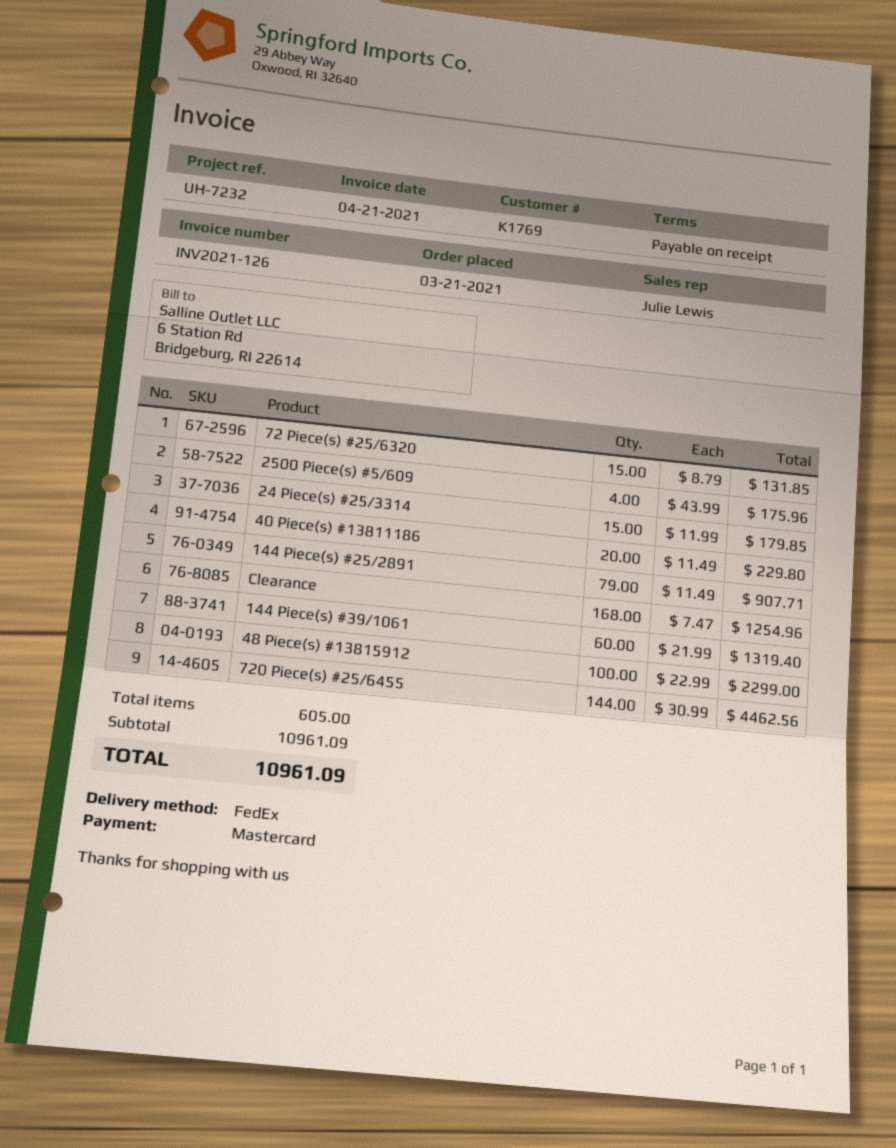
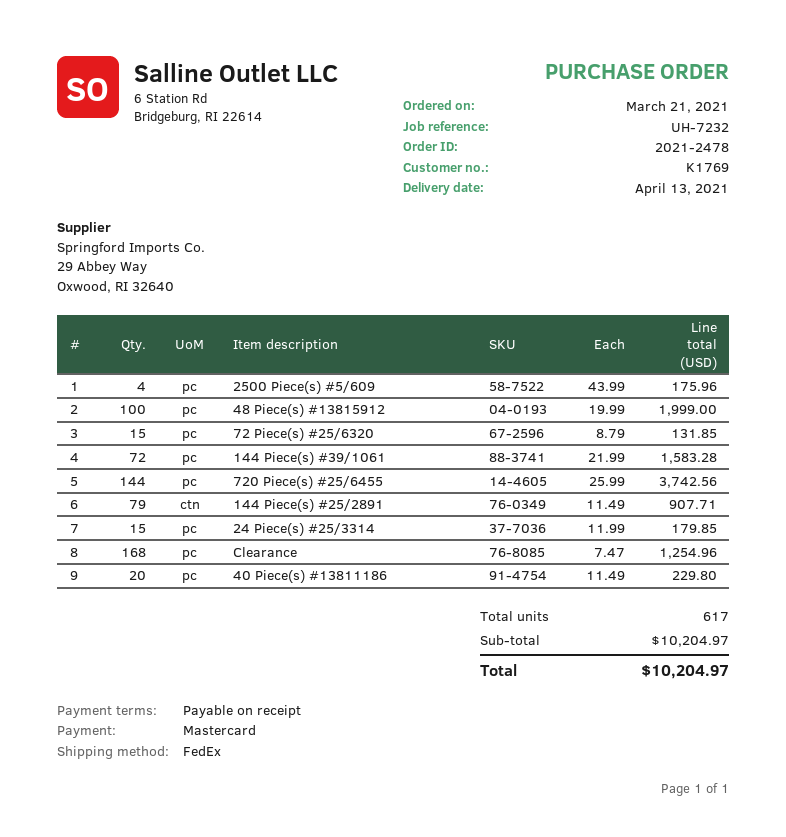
144 Piece(s) #39/1061: 60 x 21.99 = 1319.40 -> 72 x 21.99 = 1583.28
48 Piece(s) #13815912: 100 x 22.99 = 2299.00 -> 100 x 19.99 = 1999.00
720 Piece(s) #25/6455: 144 x 30.99 = 4462.56 -> 144 x 25.99 = 3742.56
total quantity: 605 -> 617
subtotal: 10961.09 -> 10204.97
total: 10961.09 -> 10204.97

